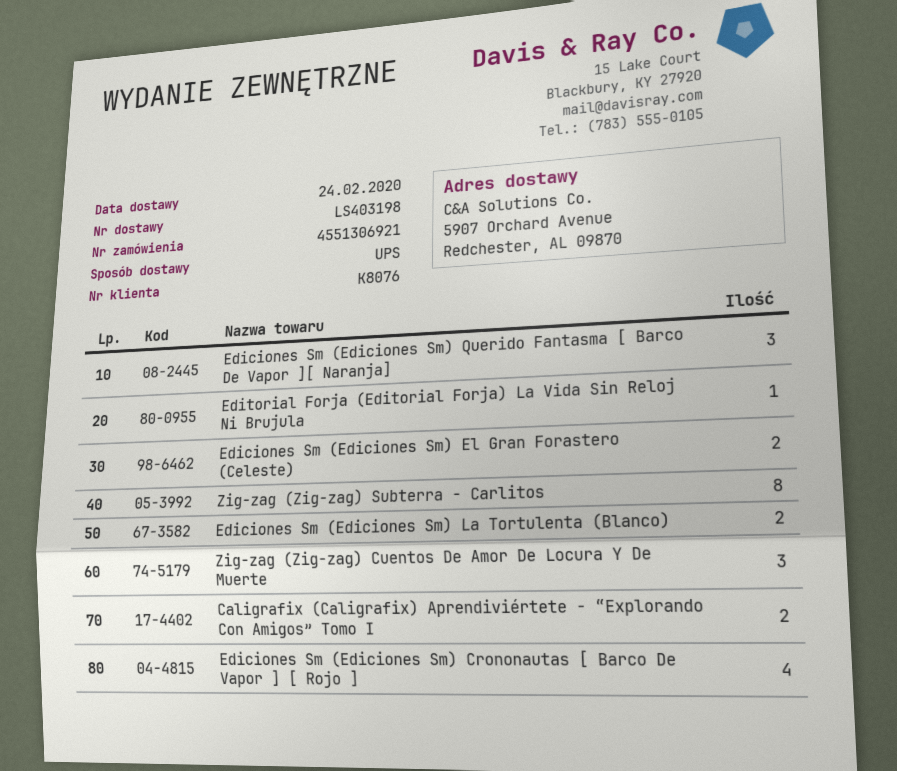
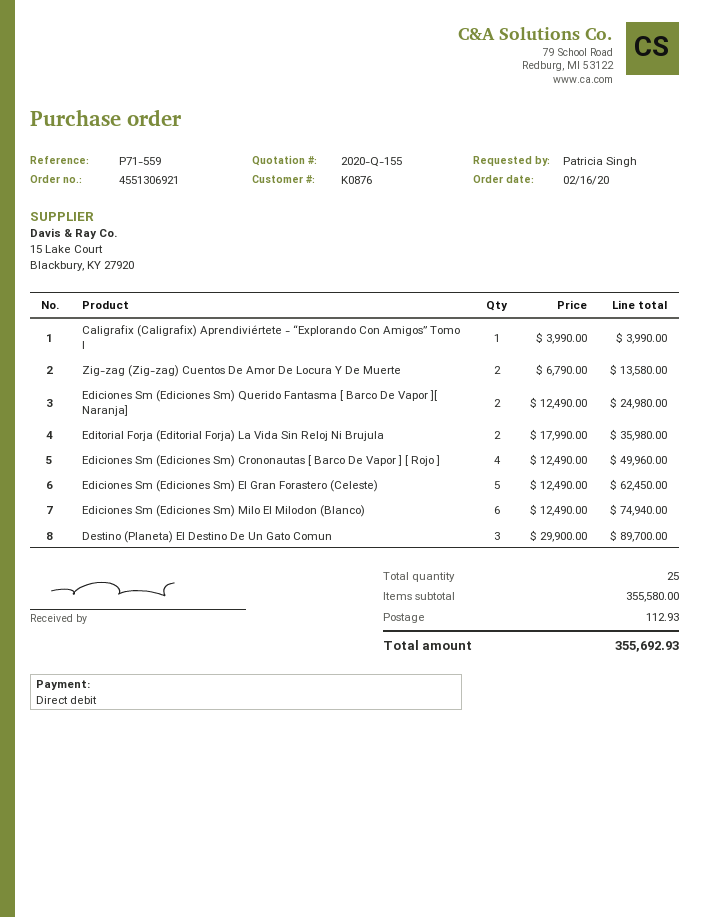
customer number: K8076 -> K0876
Ediciones Sm (Ediciones Sm) Querido Fantasma [ Barco De Vapor ][ Naranja]: 3 -> 2
Editorial Forja (Editorial Forja) La Vida Sin Reloj Ni Brujula: 1 -> 2
Ediciones Sm (Ediciones Sm) El Gran Forastero (Celeste): 2 -> 5
Zig-zag (Zig-zag) Subterra - Carlitos: 8 -> none
Ediciones Sm (Ediciones Sm) La Tortulenta (Blanco): 2 -> none
Zig-zag (Zig-zag) Cuentos De Amor De Locura Y De Muerte: 3 -> 2
Caligrafix (Caligrafix) Aprendiviértete - “Explorando Con Amigos” Tomo I: 2 -> 1
Ediciones Sm (Ediciones Sm) Milo El Milodon (Blanco): none -> 6
Destino (Planeta) El Destino De Un Gato Comun: none -> 3

